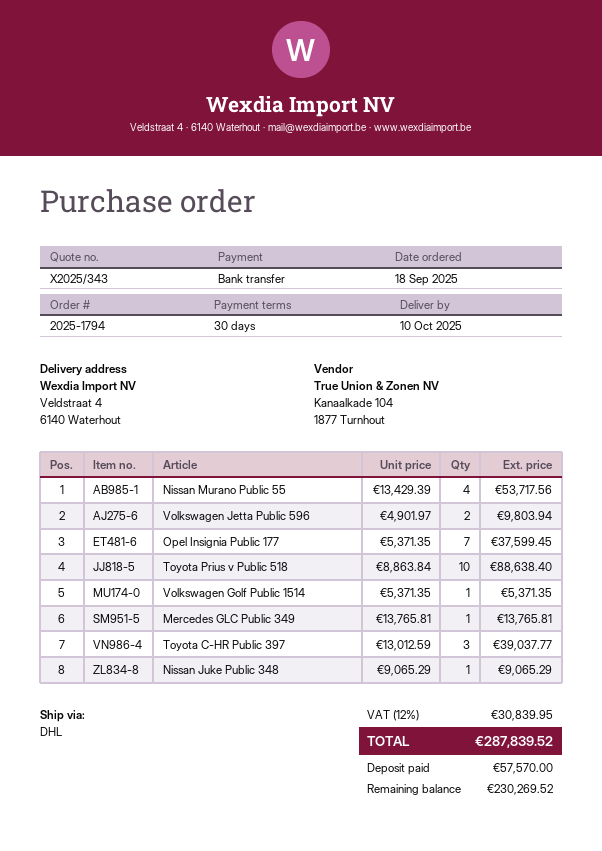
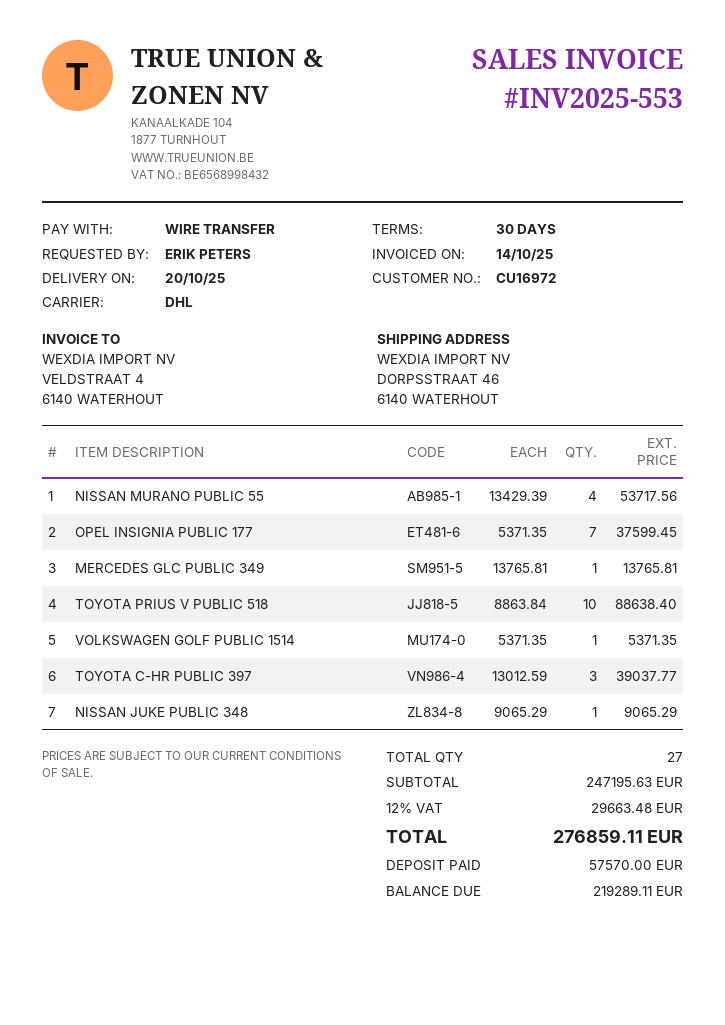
delivery date: 2025-10-10 -> 2025-10-20
ship to: Veldstraat 4, 6140 Waterhout -> DORPSSTRAAT 46, 6140 WATERHOUT
Volkswagen Jetta Public 596: 2 x 4901.97 = 9803.94 -> none
tax: 12% = 30839.95 -> 12% = 29663.48
total: 287839.52 -> 276859.11
balance: 230269.52 -> 219289.11

